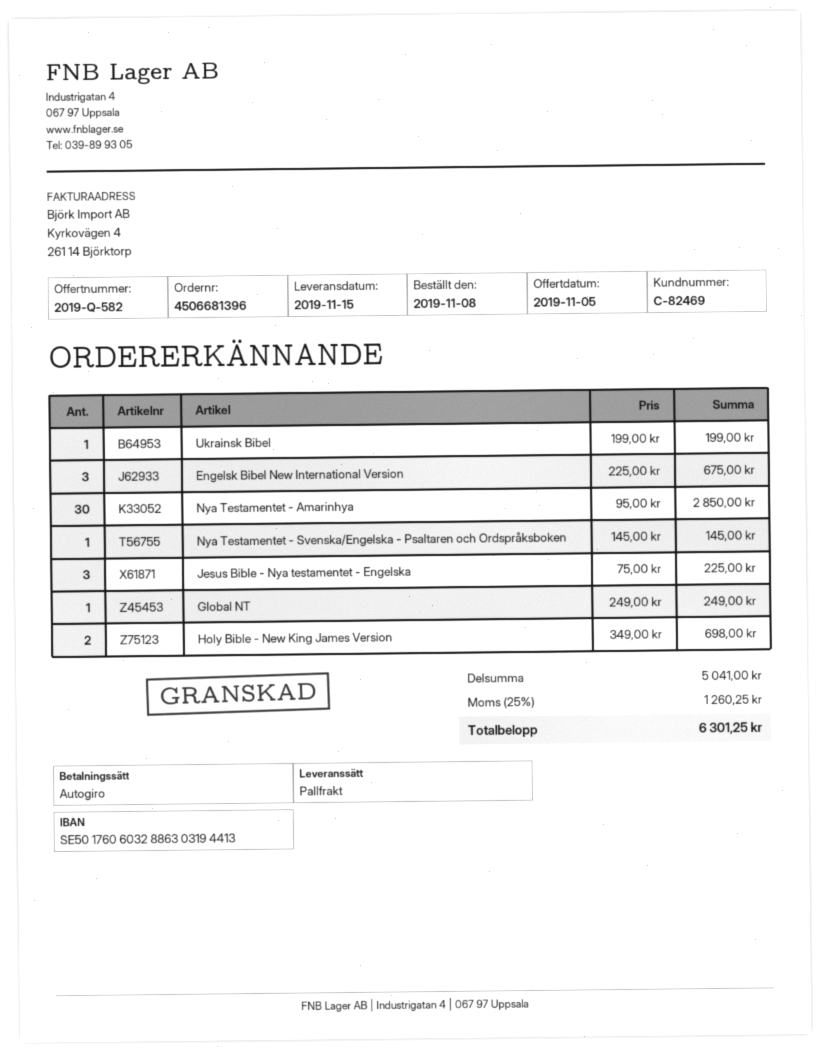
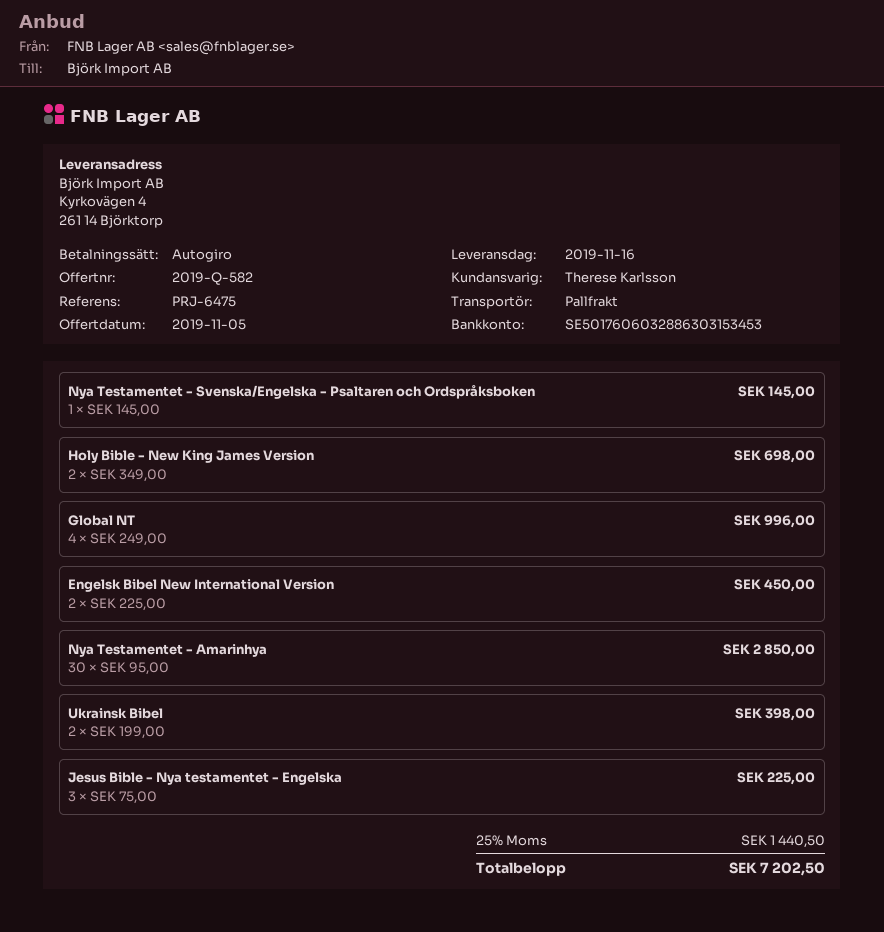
delivery date: 2019-11-15 -> 2019-11-16
bank account: SE5017606032886303194413 -> SE5017606032886303153453
Ukrainsk Bibel: 1 x 199.00 = 199.00 -> 2 x 199.00 = 398.00
Engelsk Bibel New International Version: 3 x 225.00 = 675.00 -> 2 x 225.00 = 450.00
Global NT: 1 x 249.00 = 249.00 -> 4 x 249.00 = 996.00
tax: 25% = 1260.25 -> 25% = 1440.50
total: 6301.25 -> 7202.50

